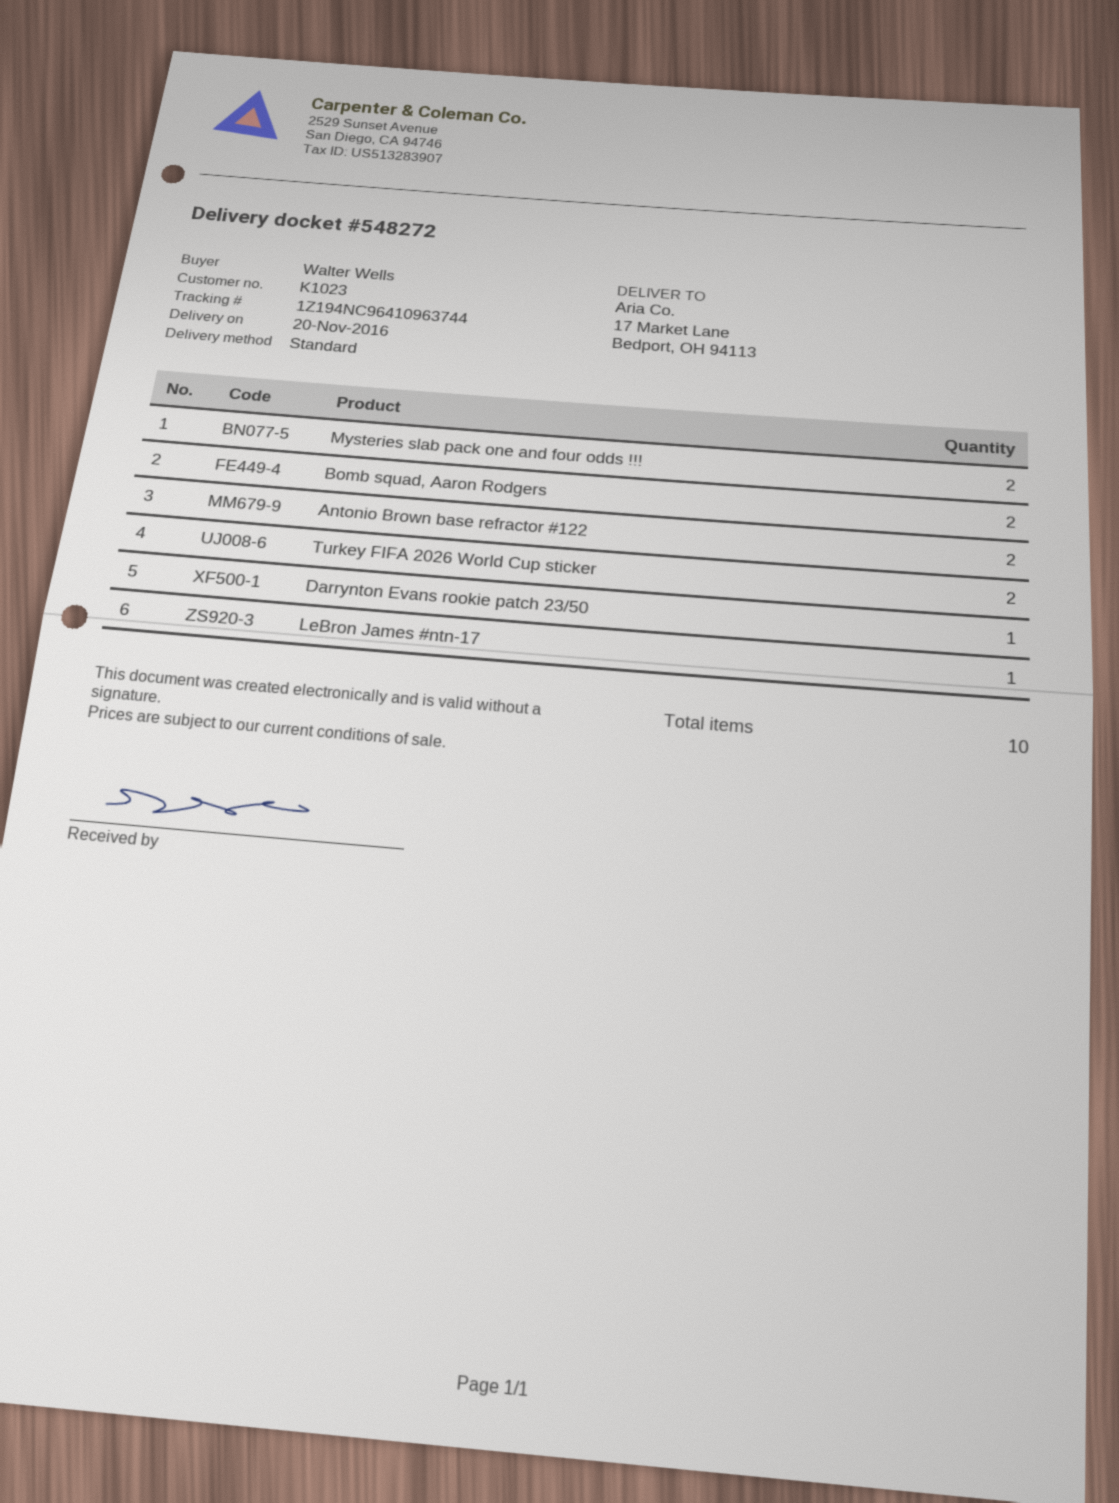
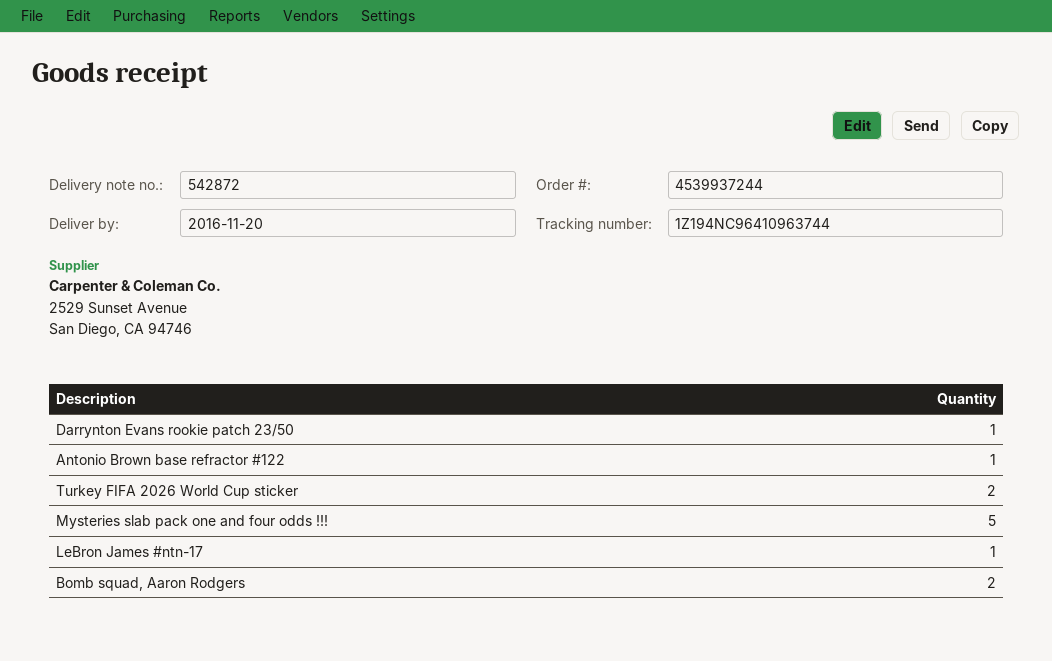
delivery note number: 548272 -> 542872
Mysteries slab pack one and four odds !!!: 2 -> 5
Antonio Brown base refractor #122: 2 -> 1

